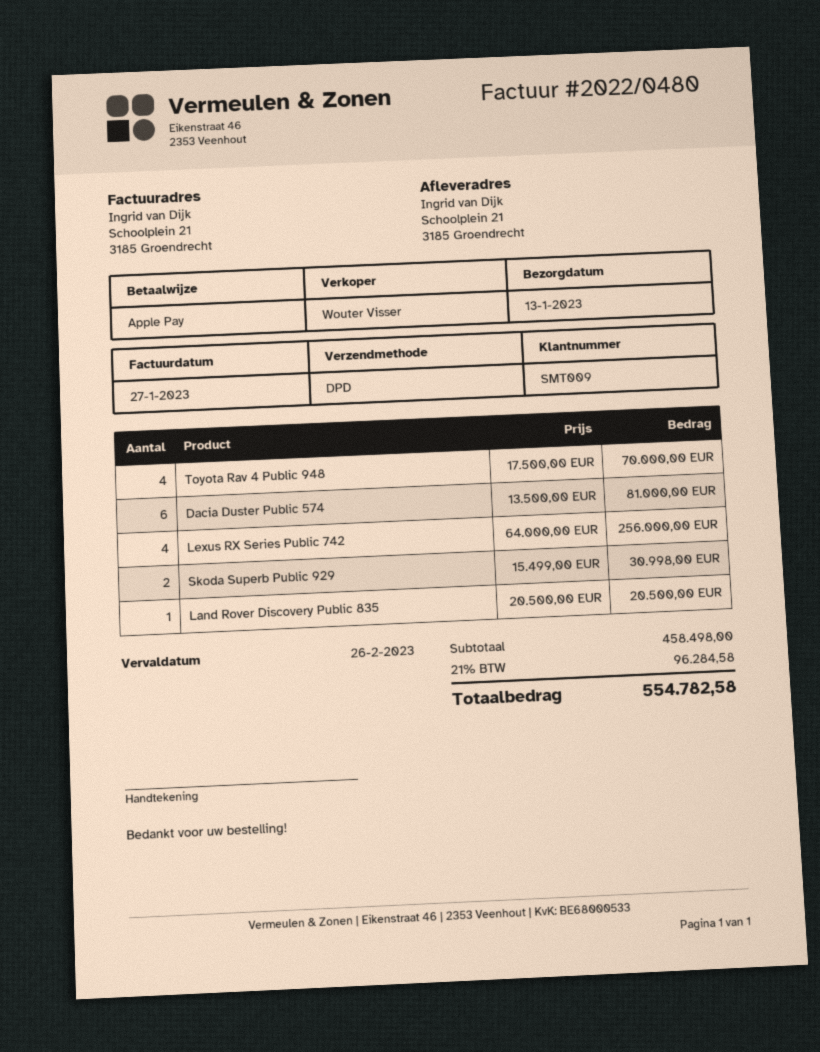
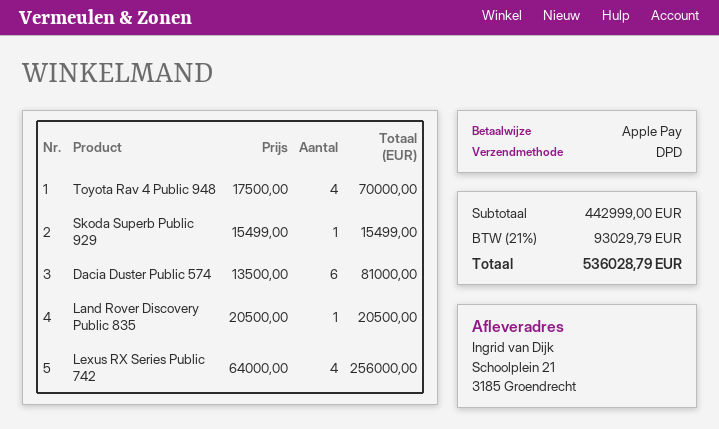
Skoda Superb Public 929: 2 x 15499.00 = 30998.00 -> 1 x 15499.00 = 15499.00
subtotal: 458498.00 -> 442999.00
tax: 21% = 96284.58 -> 21% = 93029.79
total: 554782.58 -> 536028.79

